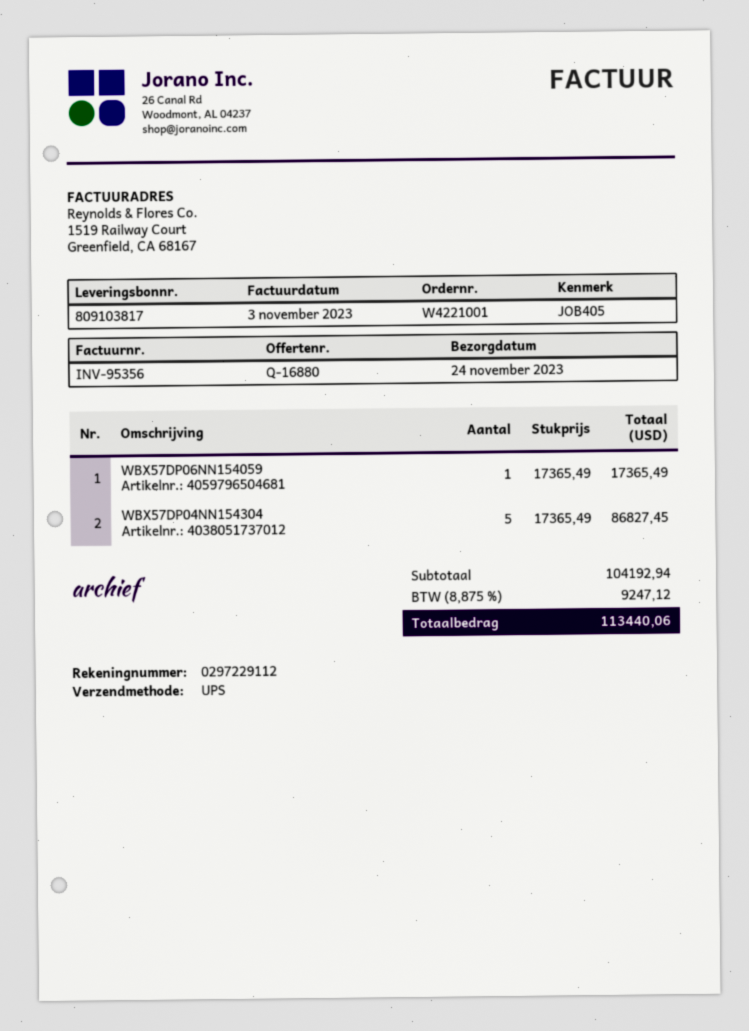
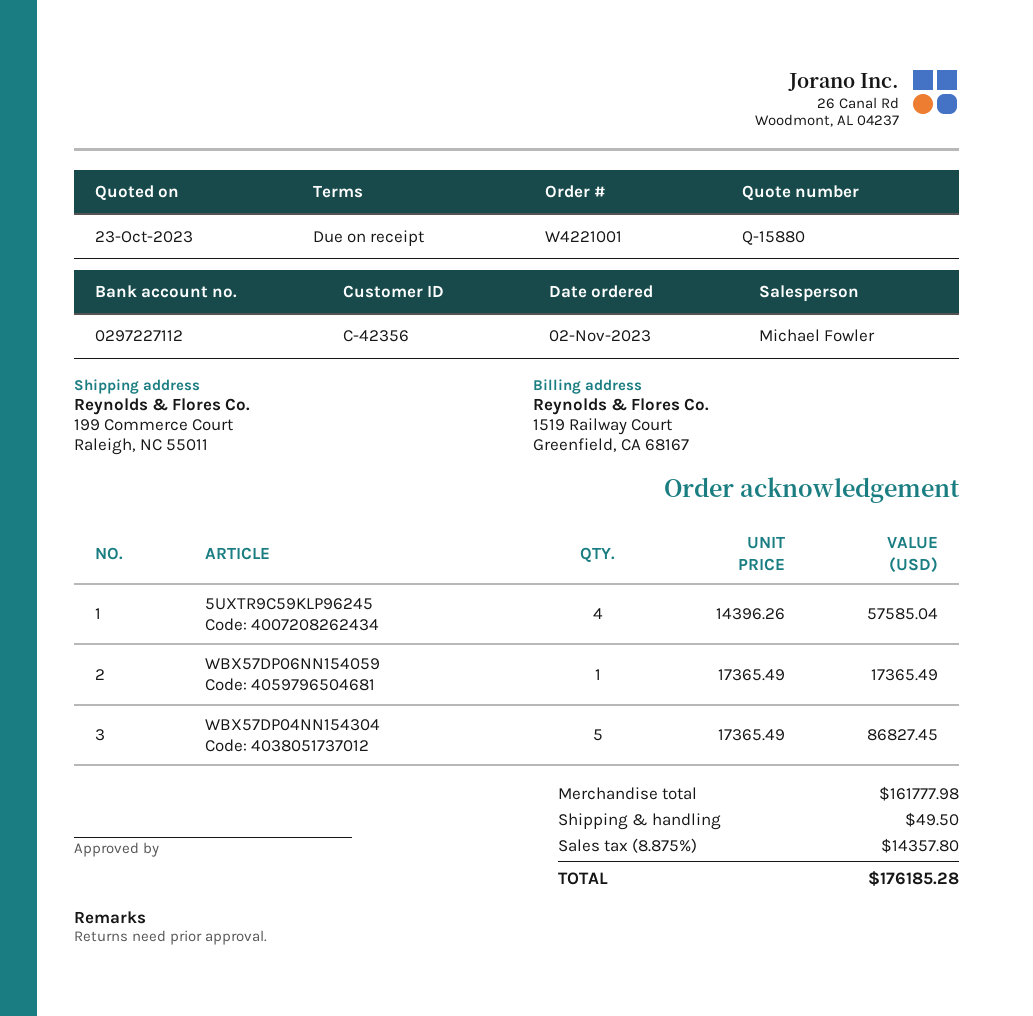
quote number: Q-16880 -> Q-15880
bank account: 0297229112 -> 0297227112
5UXTR9C59KLP96245: none -> 4 x 14396.26 = 57585.04
subtotal: 104192.94 -> 161777.98
shipping: none -> 49.50
tax: 8.875% = 9247.12 -> 8.875% = 14357.80
total: 113440.06 -> 176185.28

